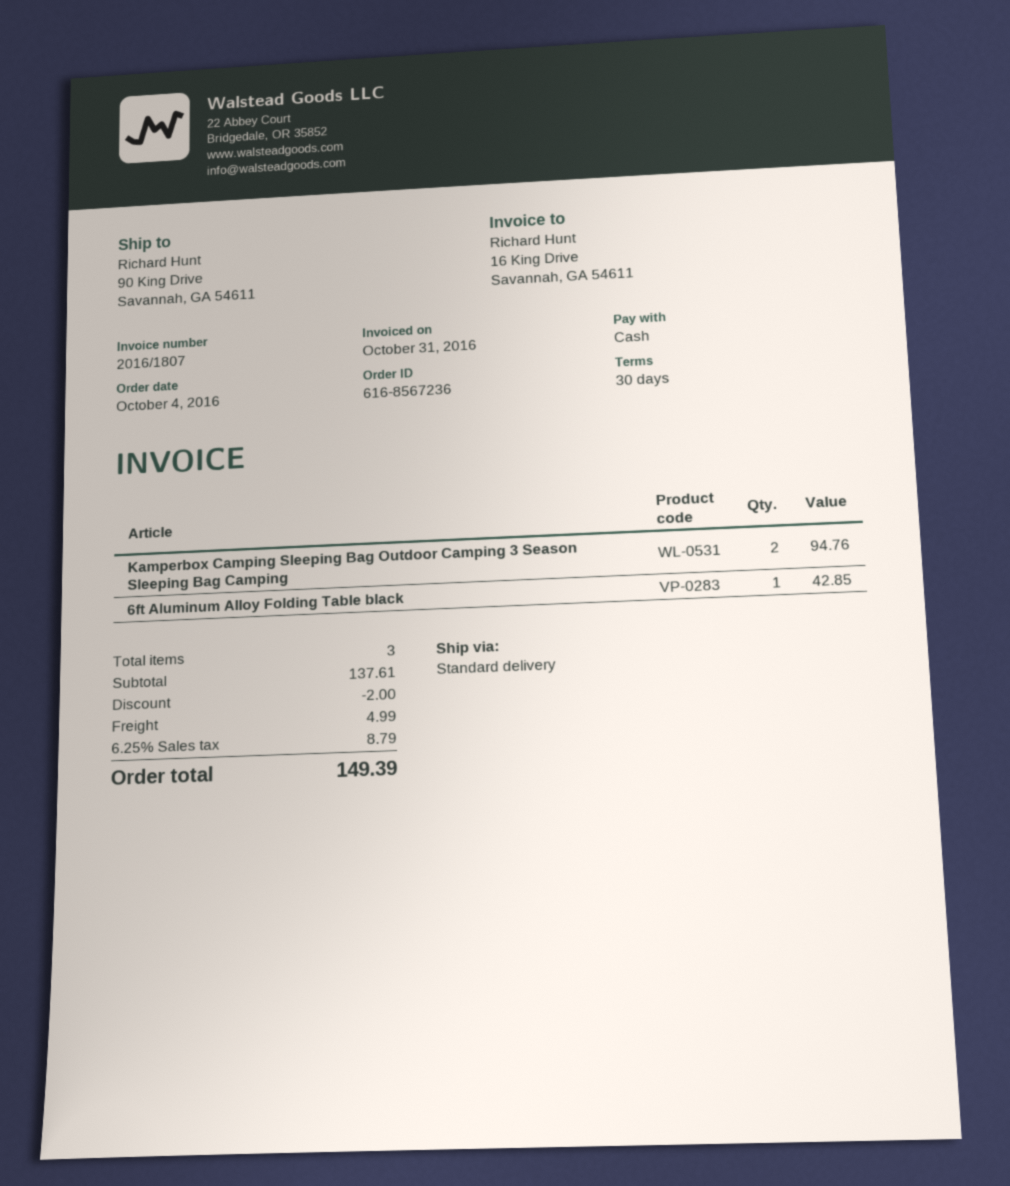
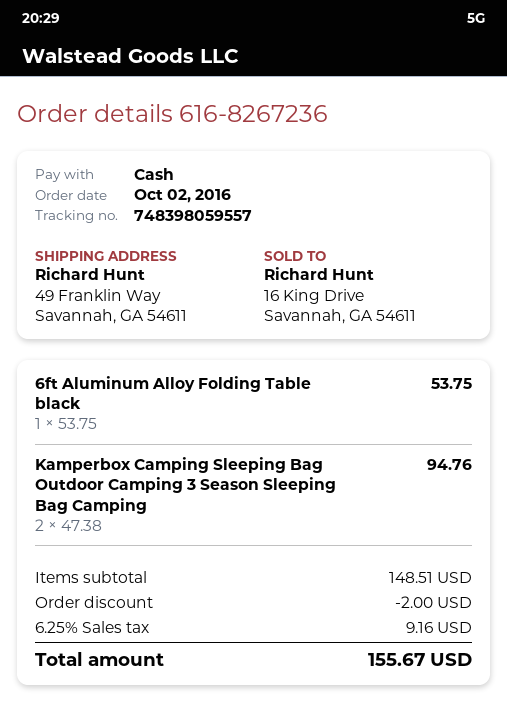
order number: 616-8567236 -> 616-8267236
order date: 2016-10-04 -> 2016-10-02
ship to: 90 King Drive, Savannah, GA 54611 -> 49 Franklin Way, Savannah, GA 54611
6ft Aluminum Alloy Folding Table black: 1 for 42.85 -> 1 for 53.75
subtotal: 137.61 -> 148.51
shipping: 4.99 -> none
tax: 6.25% = 8.79 -> 6.25% = 9.16
total: 149.39 -> 155.67

